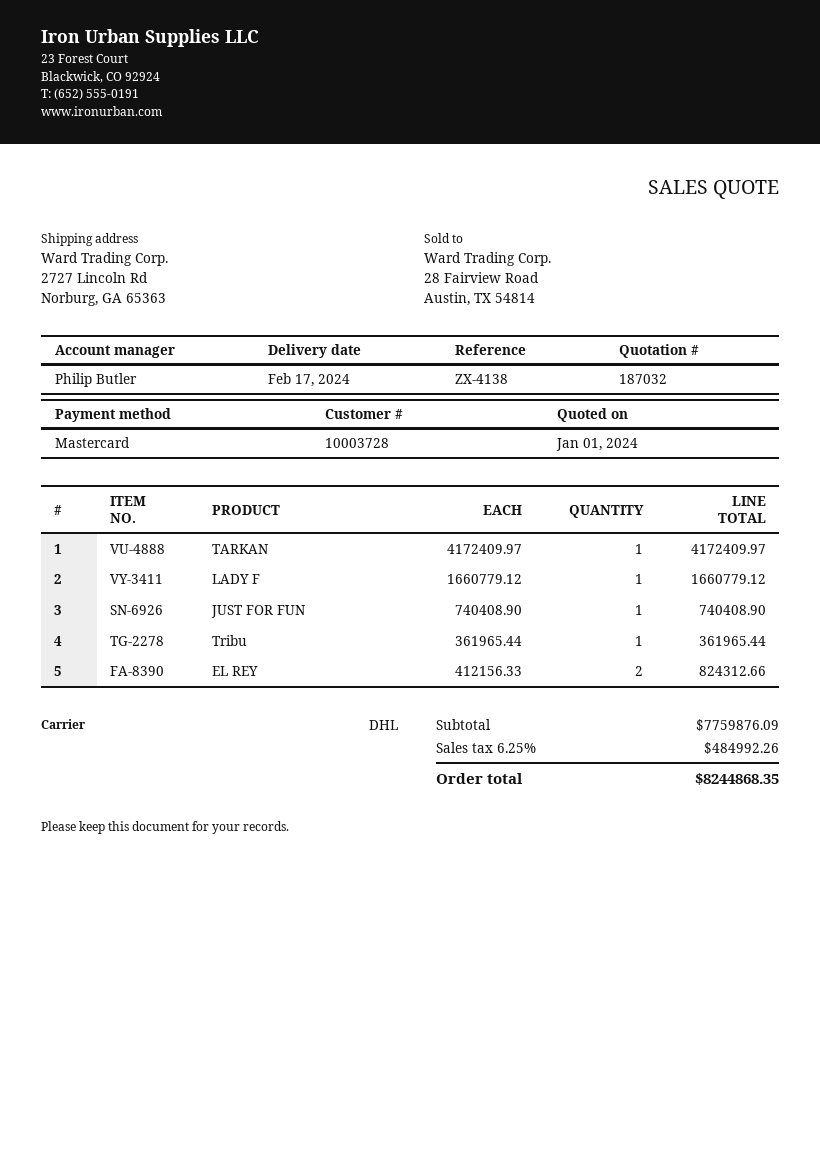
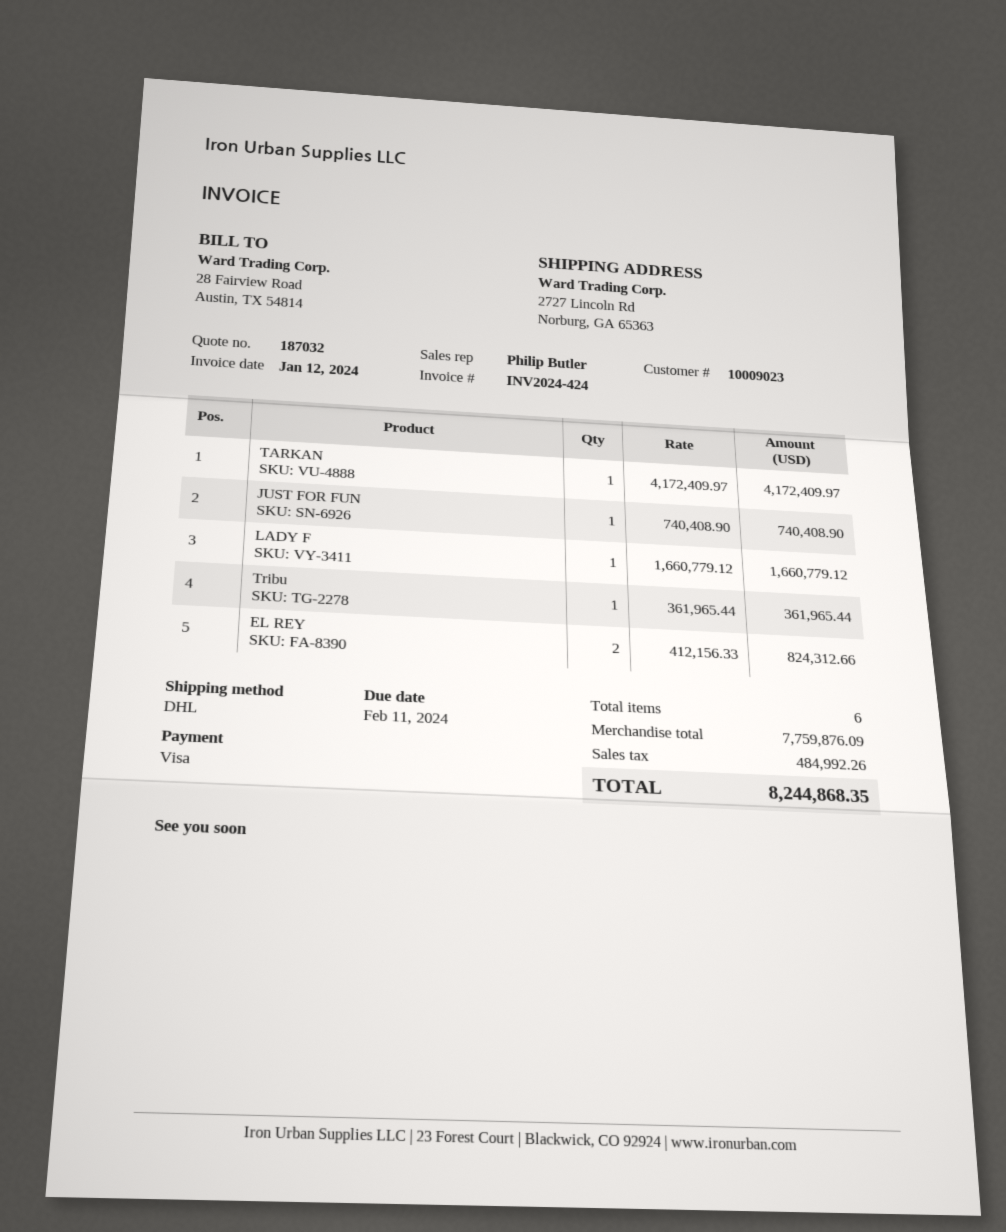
customer number: 10003728 -> 10009023
payment method: Mastercard -> Visa

